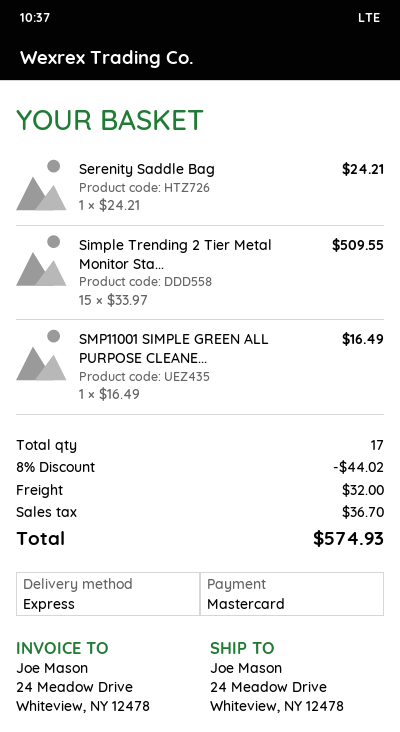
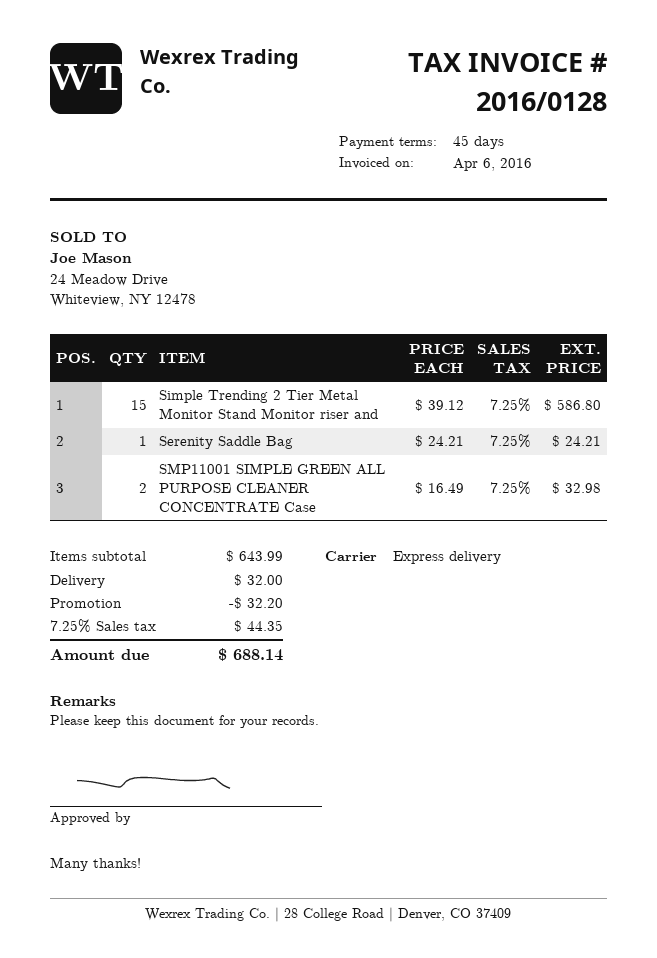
Simple Trending 2 Tier Metal Monitor Sta...: 15 x 33.97 = 509.55 -> 15 x 39.12 = 586.80
SMP11001 SIMPLE GREEN ALL PURPOSE CLEANE...: 1 x 16.49 = 16.49 -> 2 x 16.49 = 32.98
discount: 44.02 -> 32.20
tax: 36.70 -> 44.35
total: 574.93 -> 688.14

